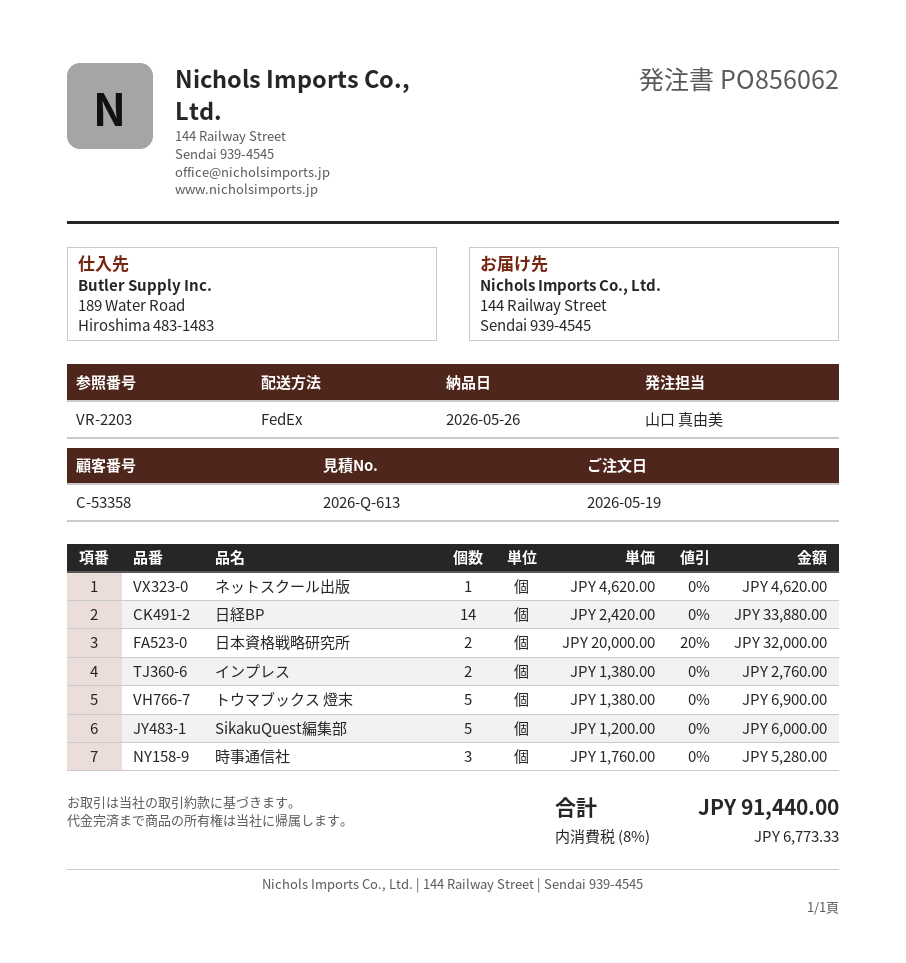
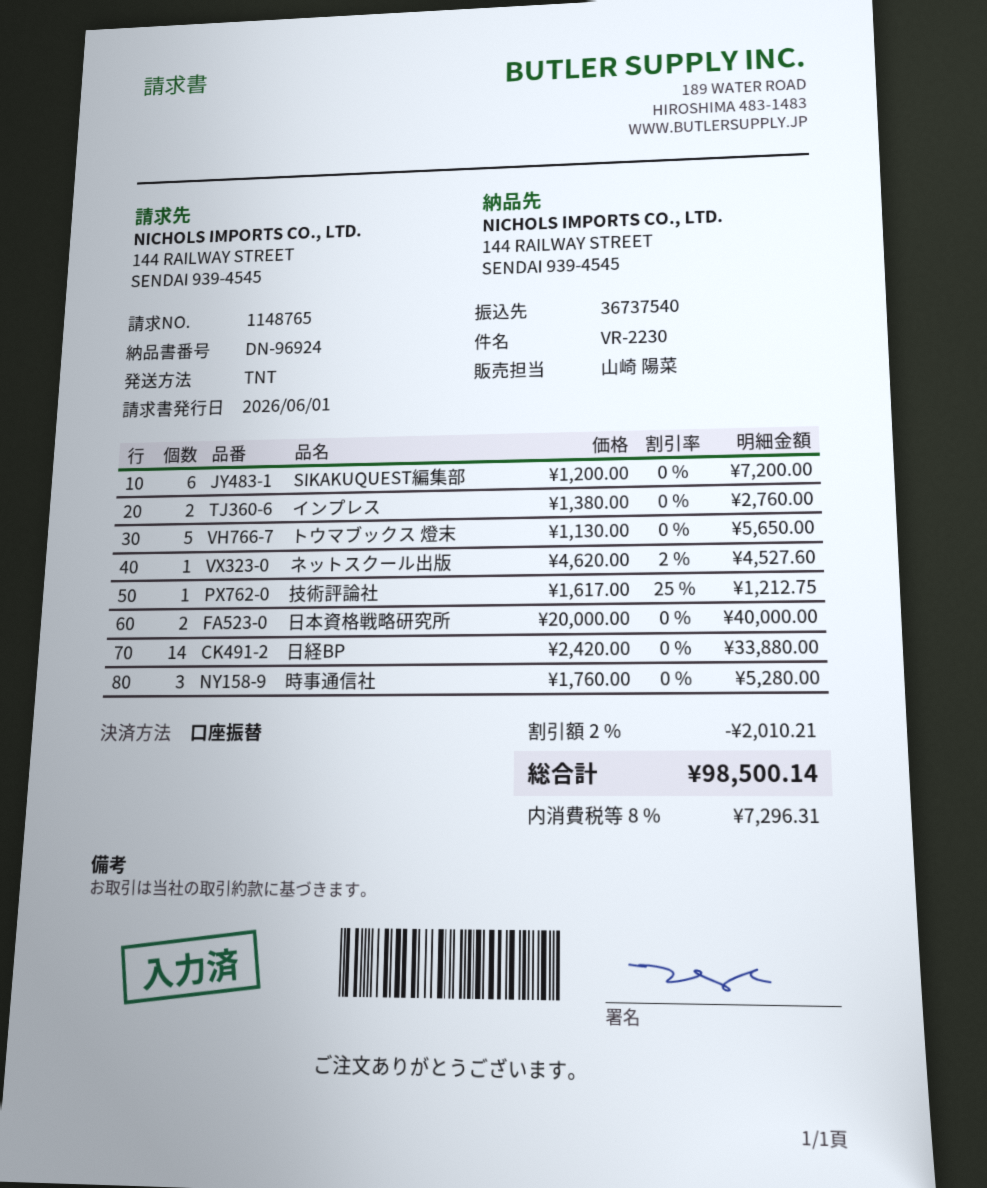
reference: VR-2203 -> VR-2230
shipping method: FedEx -> TNT
ネットスクール出版: 1 x 4620.00 = 4620.00 -> 1 x 4620.00 - 2% = 4527.60
日本資格戦略研究所: 2 x 20000.00 - 20% = 32000.00 -> 2 x 20000.00 = 40000.00
トウマブックス 燈末: 5 x 1380.00 = 6900.00 -> 5 x 1130.00 = 5650.00
SikakuQuest編集部: 5 x 1200.00 = 6000.00 -> 6 x 1200.00 = 7200.00
技術評論社: none -> 1 x 1617.00 - 25% = 1212.75
discount: none -> 2% = 2010.21
tax: 8% = 6773.33 -> 8% = 7296.31
total: 91440.00 -> 98500.14

